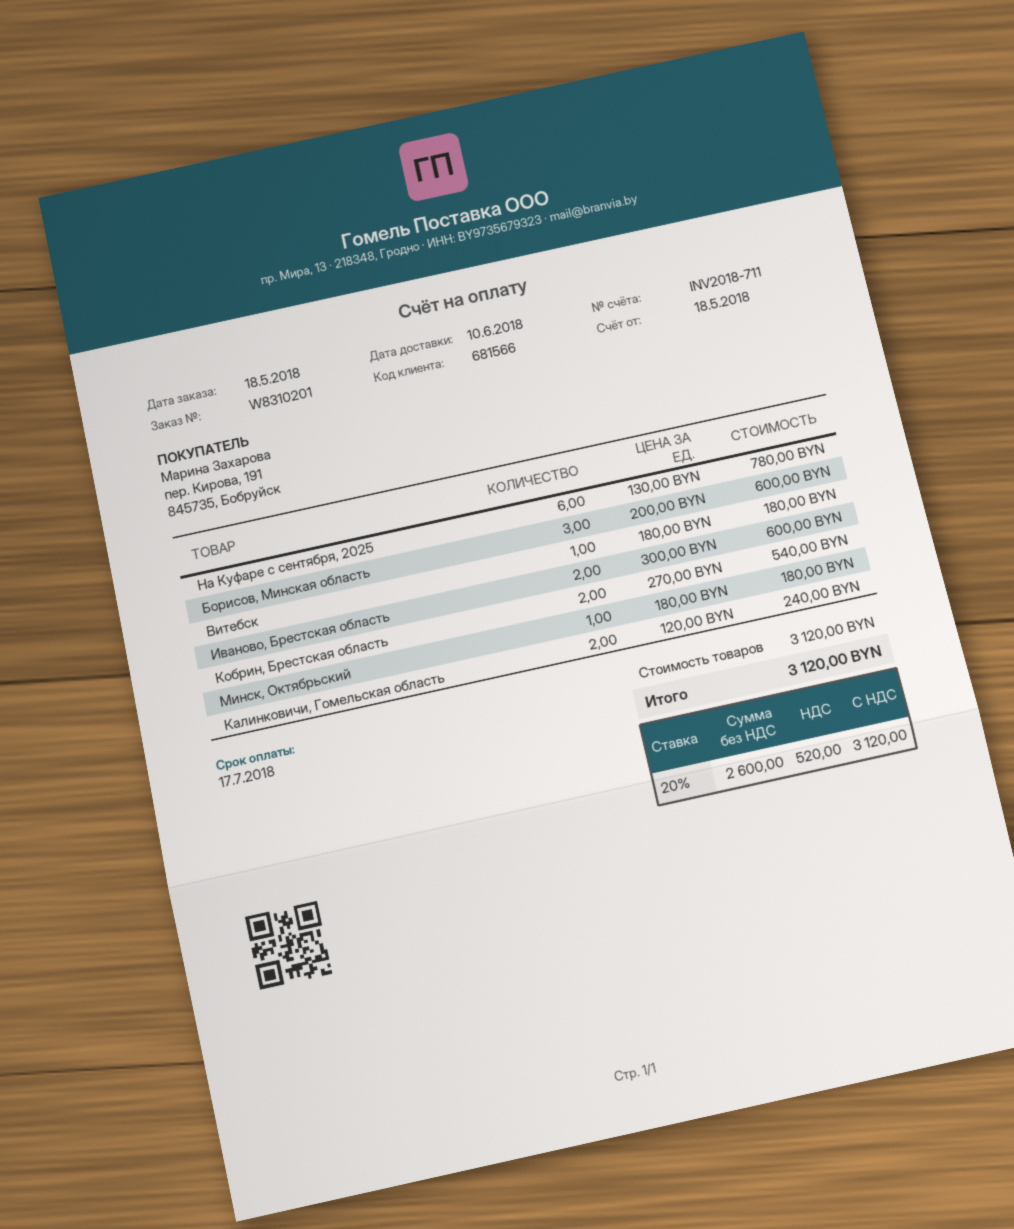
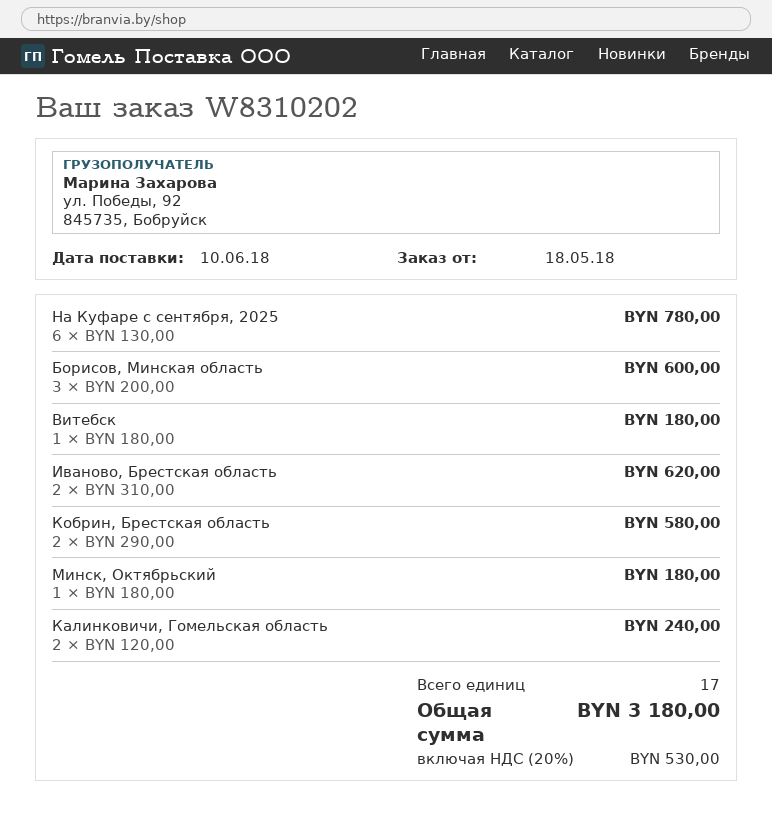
order number: W8310201 -> W8310202
Иваново, Брестская область: 2 x 300.00 = 600.00 -> 2 x 310.00 = 620.00
Кобрин, Брестская область: 2 x 270.00 = 540.00 -> 2 x 290.00 = 580.00
tax: 20% = 520.00 -> 20% = 530.00
total: 3120.00 -> 3180.00

